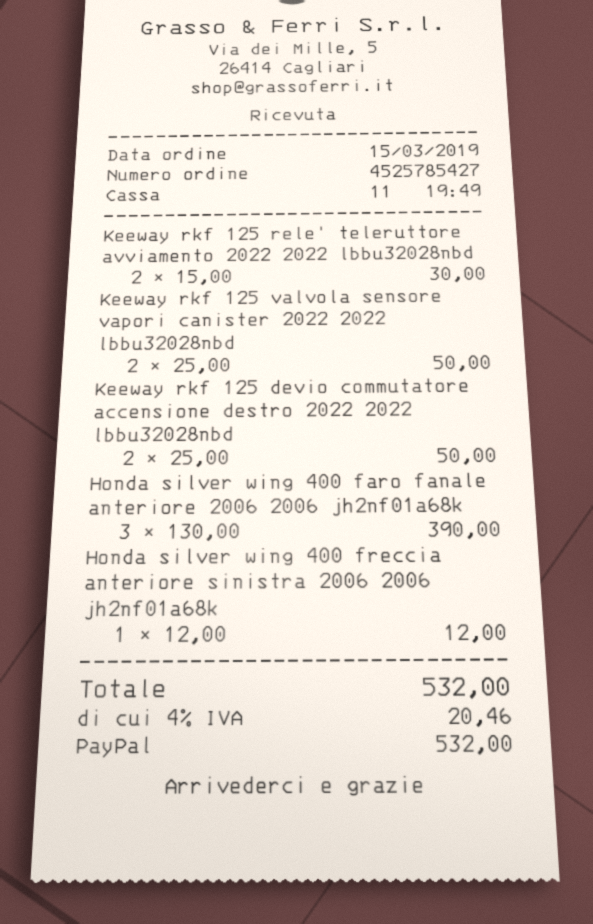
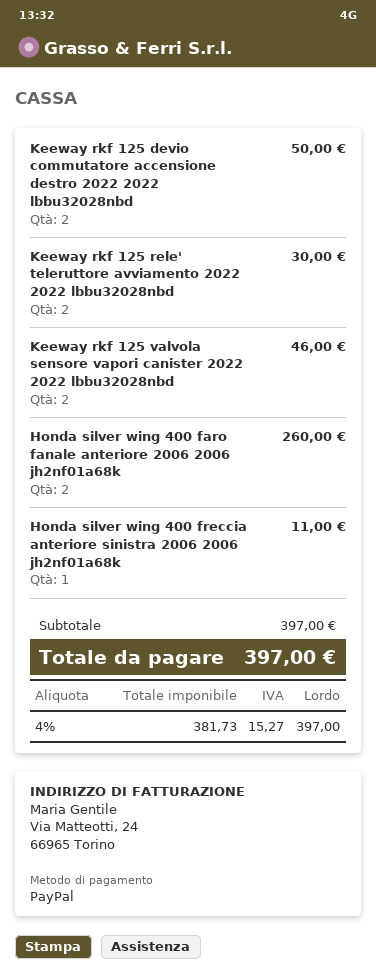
Keeway rkf 125 valvola sensore vapori canister 2022 2022 lbbu32028nbd: 2 for 50.00 -> 2 for 46.00
Honda silver wing 400 faro fanale anteriore 2006 2006 jh2nf01a68k: 3 for 390.00 -> 2 for 260.00
Honda silver wing 400 freccia anteriore sinistra 2006 2006 jh2nf01a68k: 1 for 12.00 -> 1 for 11.00
tax: 4% = 20.46 -> 4% = 15.27
total: 532.00 -> 397.00

